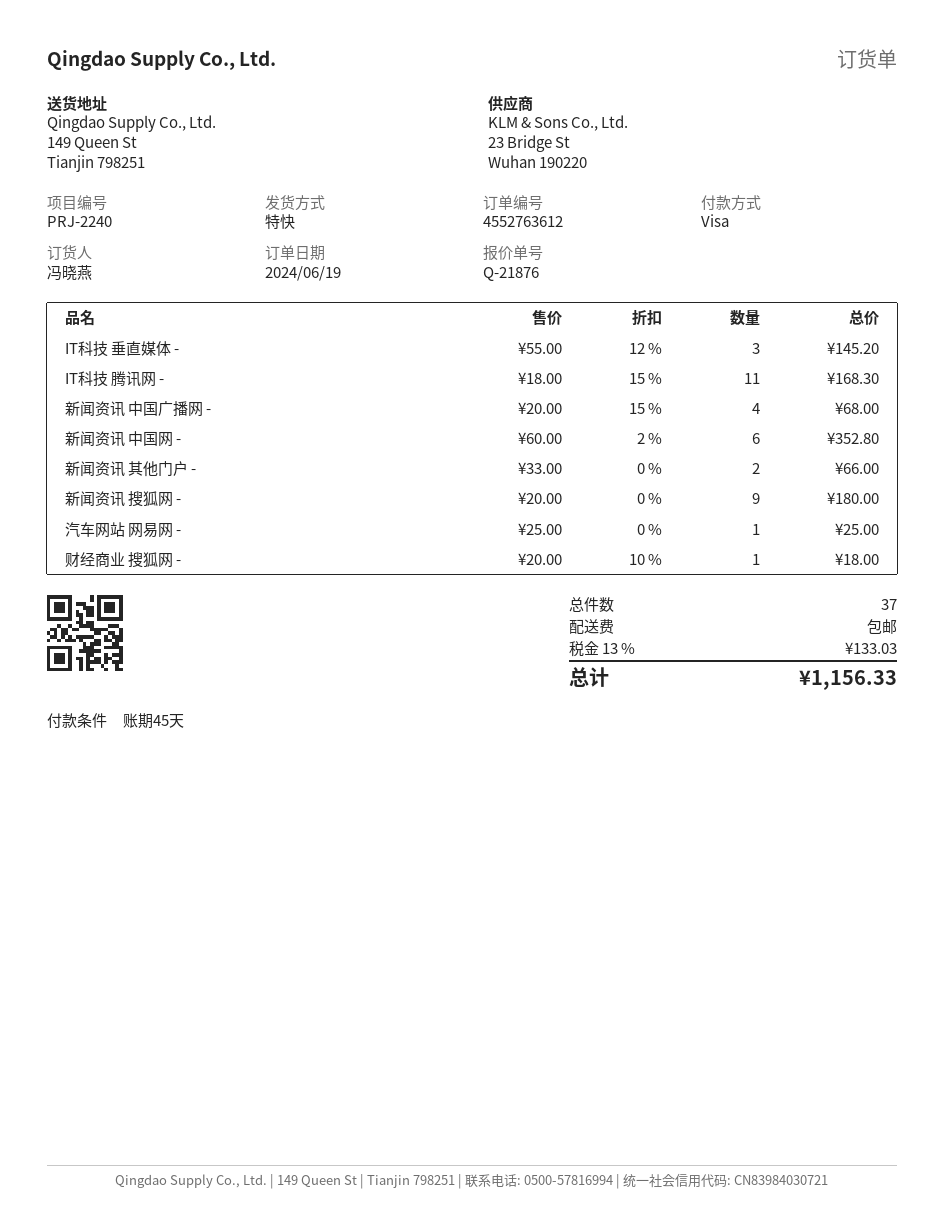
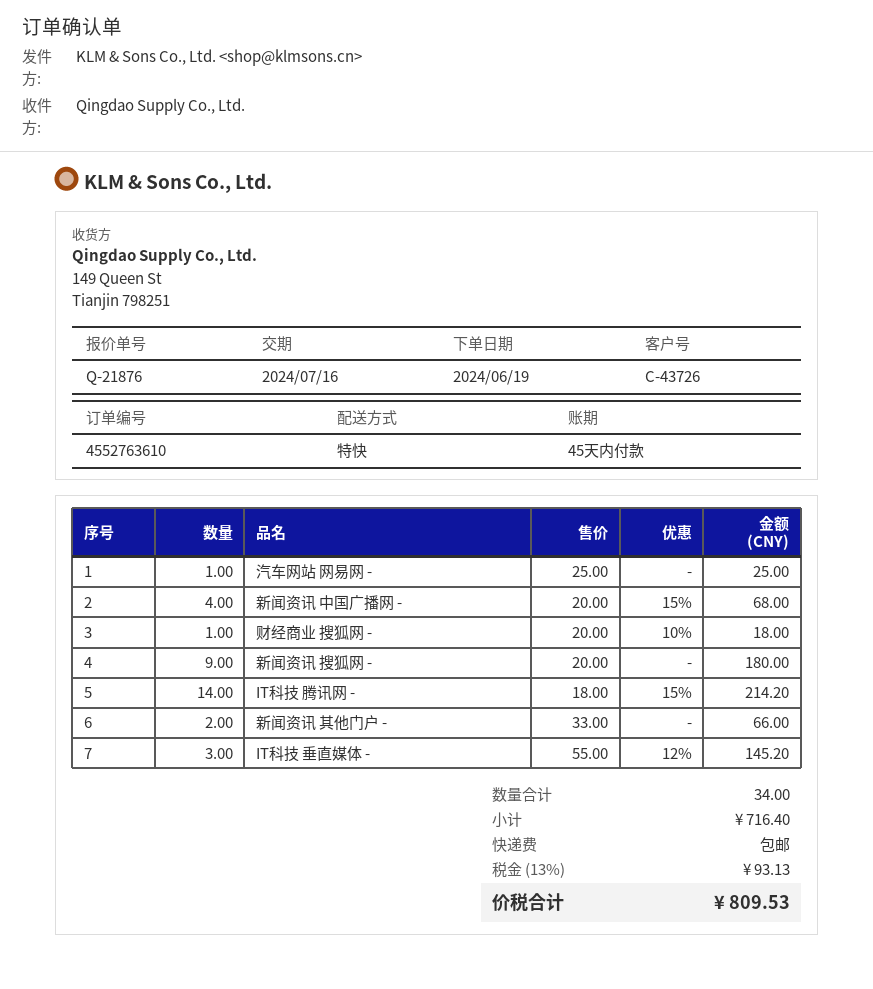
order number: 4552763612 -> 4552763610
IT科技 腾讯网 -: 11 x 18.00 - 15% = 168.30 -> 14 x 18.00 - 15% = 214.20
新闻资讯 中国网 -: 6 x 60.00 - 2% = 352.80 -> none
total quantity: 37 -> 34
tax: 13% = 133.03 -> 13% = 93.13
total: 1156.33 -> 809.53

